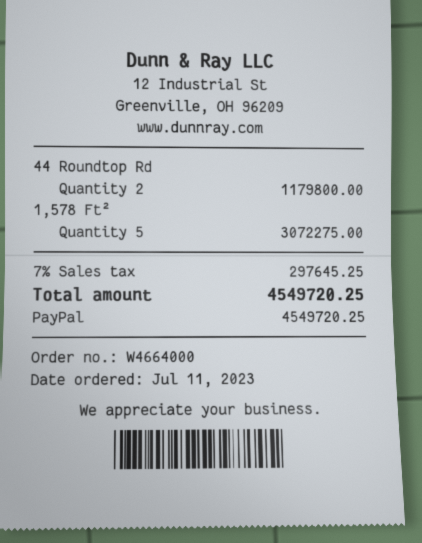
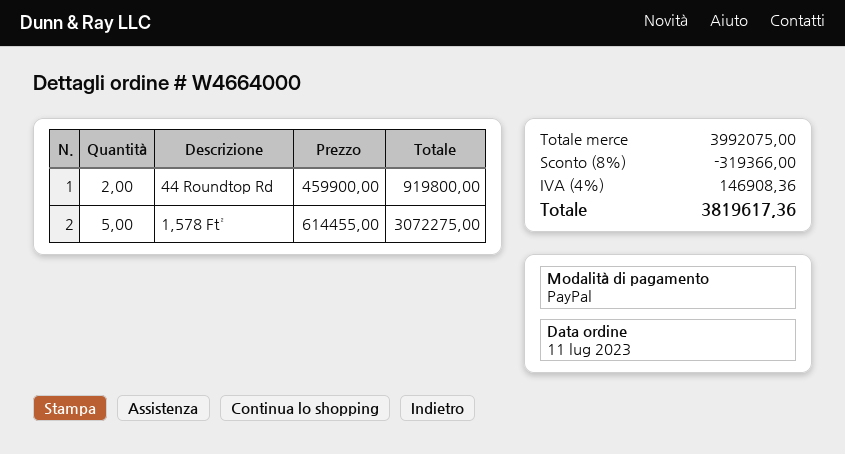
44 Roundtop Rd: 2 for 1179800.00 -> 2 for 919800.00
discount: none -> 8% = 319366.00
tax: 7% = 297645.25 -> 4% = 146908.36
total: 4549720.25 -> 3819617.36

